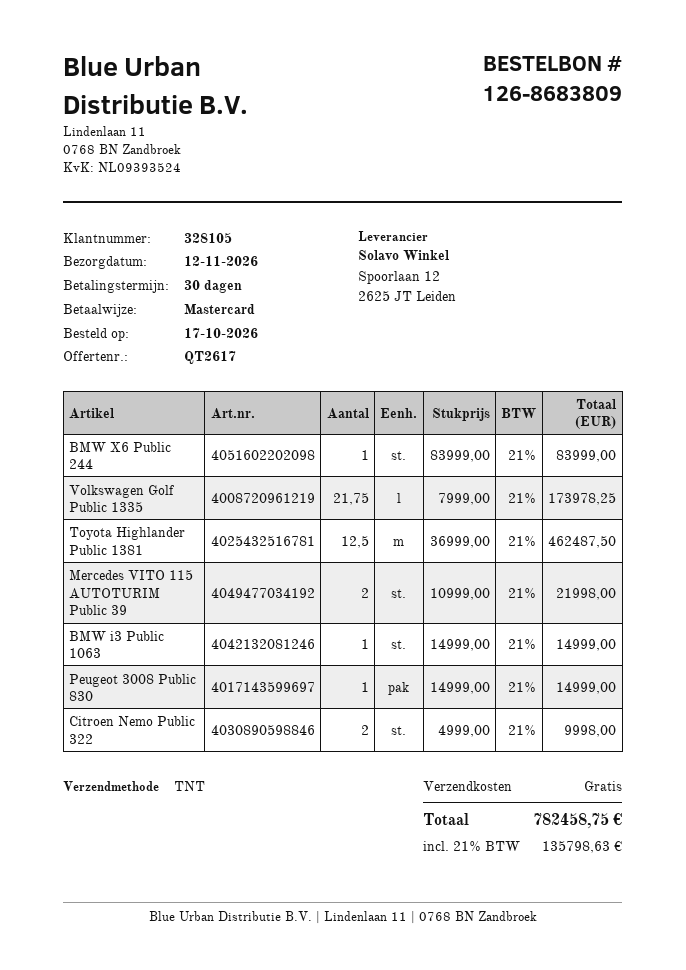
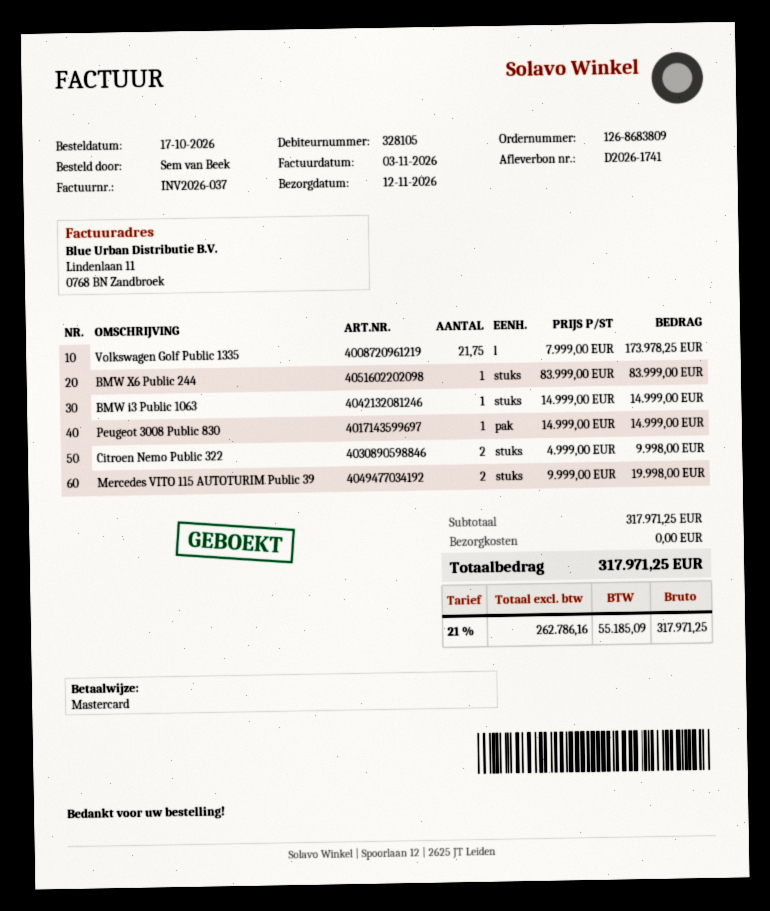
Toyota Highlander Public 1381: 12.5 x 36999.00 = 462487.50 -> none
Mercedes VITO 115 AUTOTURIM Public 39: 2 x 10999.00 = 21998.00 -> 2 x 9999.00 = 19998.00
tax: 21% = 135798.63 -> 21% = 55185.09
total: 782458.75 -> 317971.25

